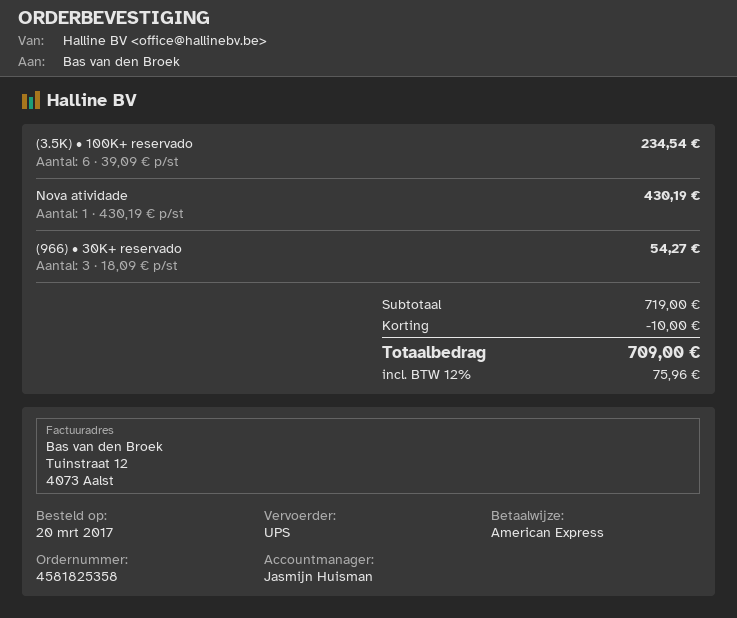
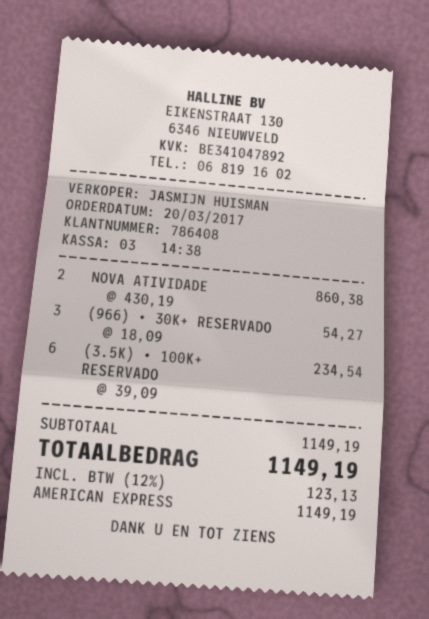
Nova atividade: 1 x 430.19 = 430.19 -> 2 x 430.19 = 860.38
subtotal: 719.00 -> 1149.19
discount: 10.00 -> none
tax: 12% = 75.96 -> 12% = 123.13
total: 709.00 -> 1149.19

